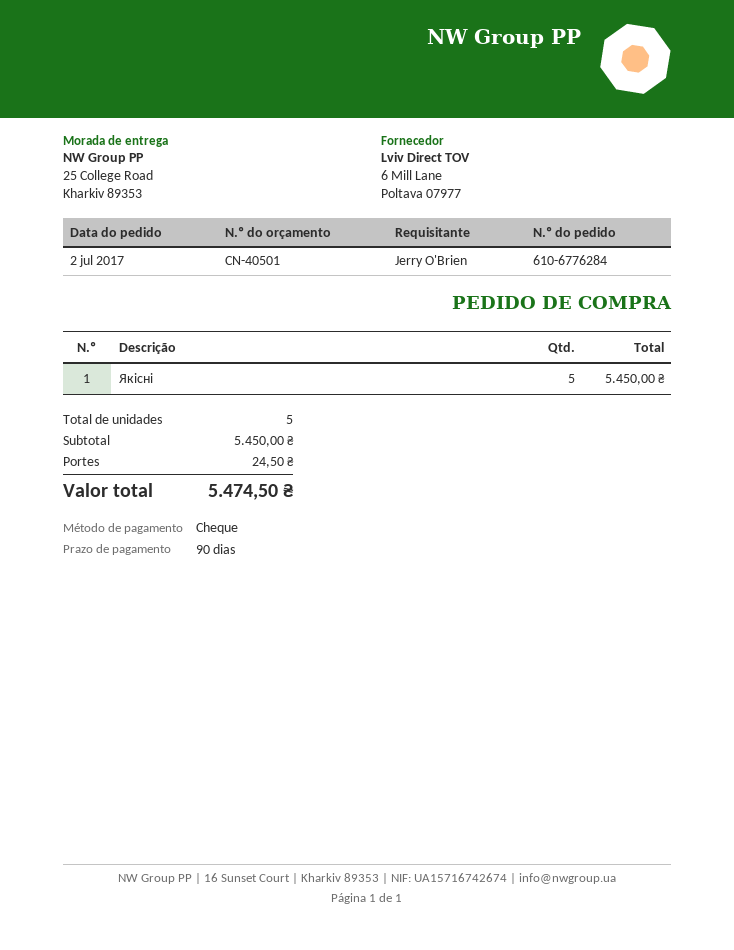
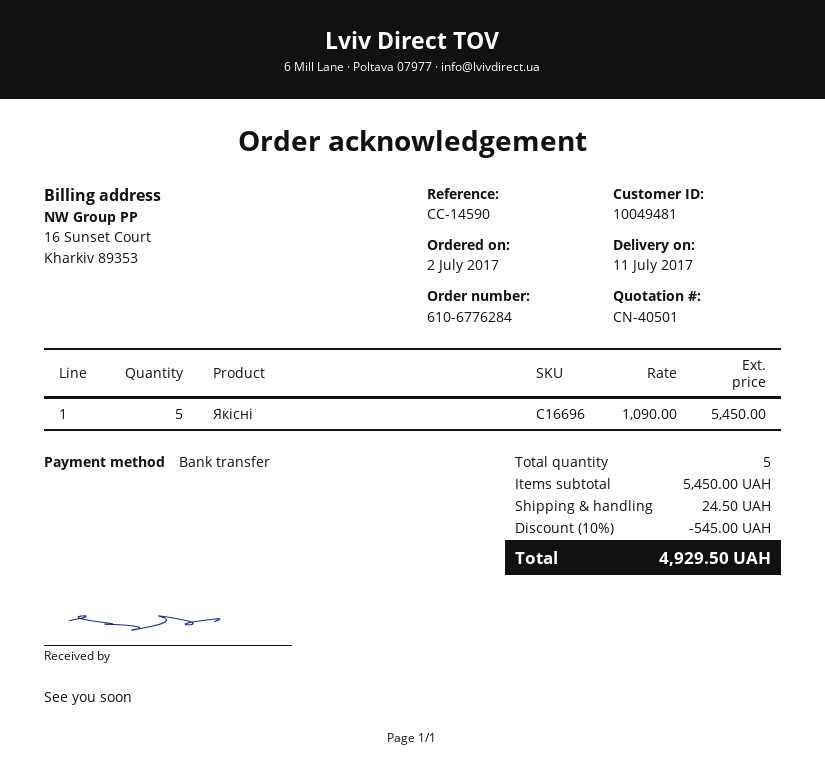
payment method: cheque -> bank transfer
discount: none -> 10% = 545.00
total: 5474.50 -> 4929.50

